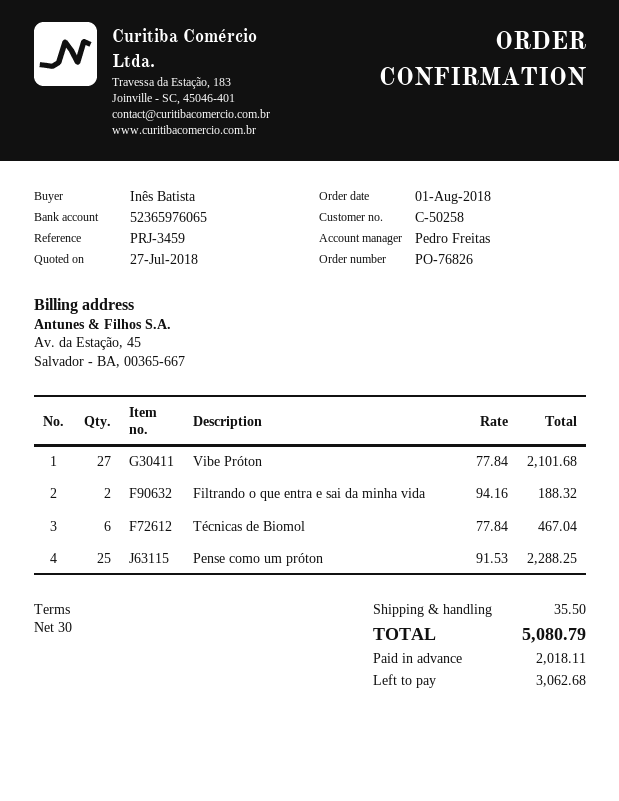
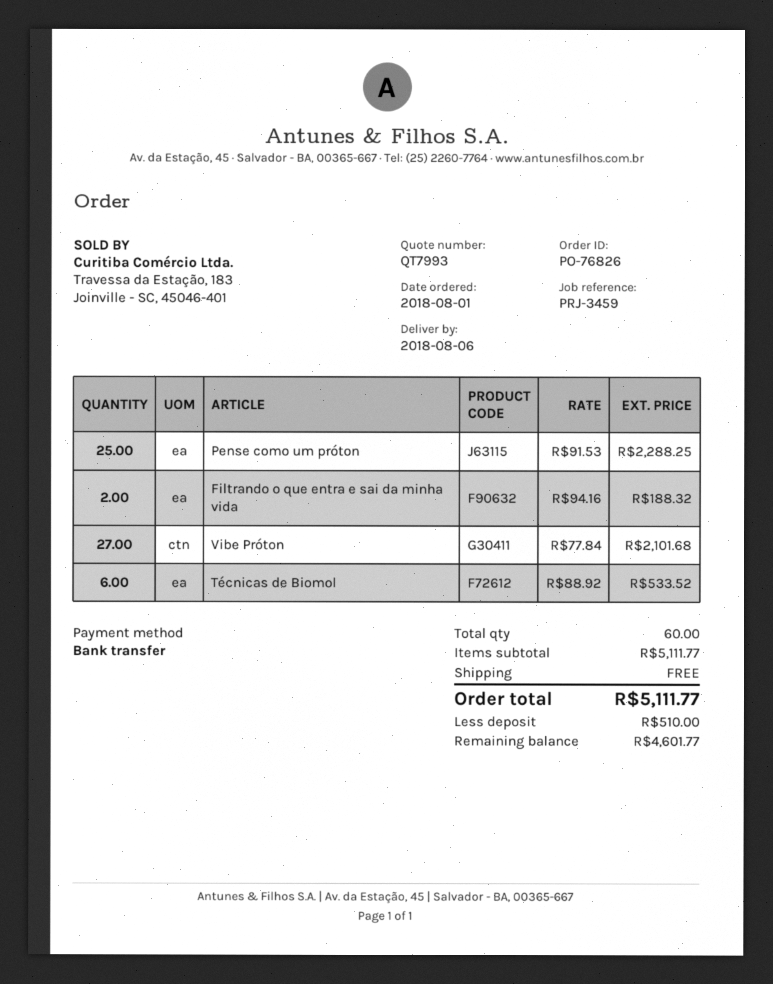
Técnicas de Biomol: 6 x 77.84 = 467.04 -> 6 x 88.92 = 533.52
shipping: 35.50 -> 0.00
total: 5080.79 -> 5111.77
deposit: 2018.11 -> 510.00
balance: 3062.68 -> 4601.77

